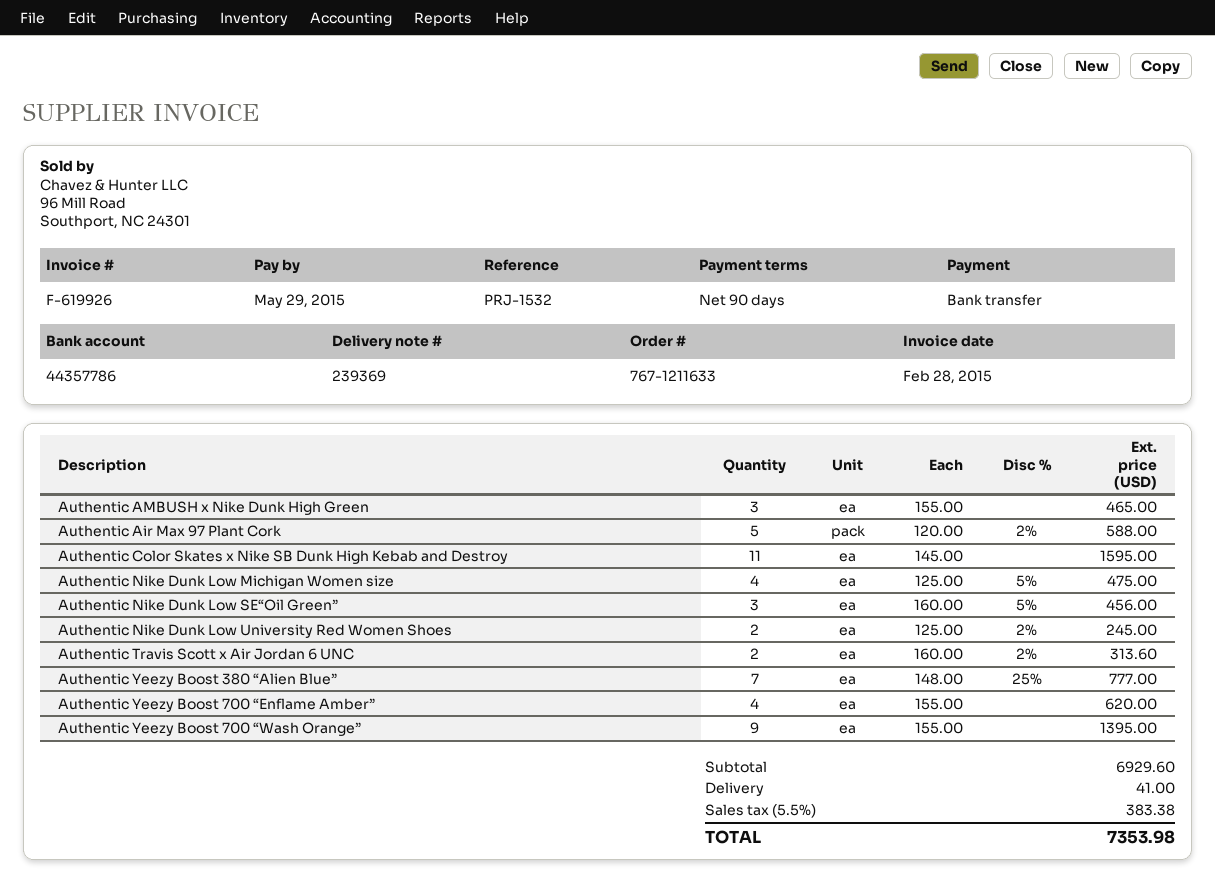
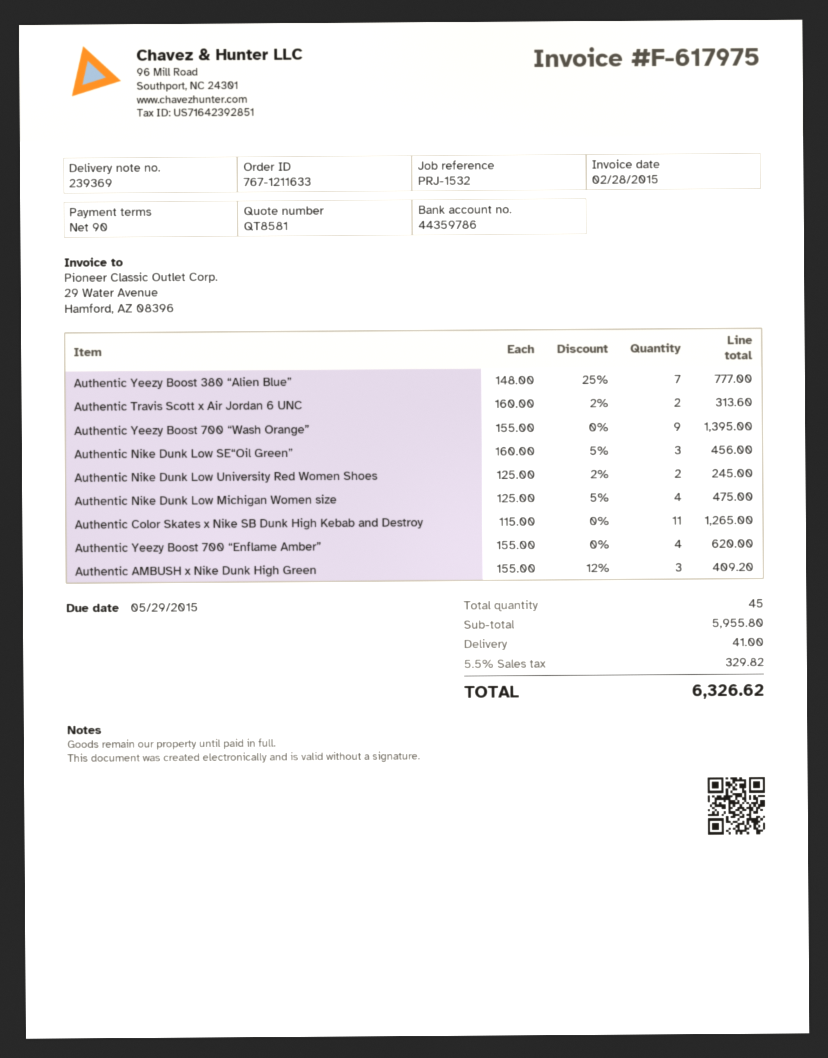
invoice number: F-619926 -> F-617975
bank account: 44357786 -> 44359786
Authentic AMBUSH x Nike Dunk High Green: 3 x 155.00 = 465.00 -> 3 x 155.00 - 12% = 409.20
Authentic Air Max 97 Plant Cork: 5 x 120.00 - 2% = 588.00 -> none
Authentic Color Skates x Nike SB Dunk High Kebab and Destroy: 11 x 145.00 = 1595.00 -> 11 x 115.00 = 1265.00
subtotal: 6929.60 -> 5955.80
tax: 5.5% = 383.38 -> 5.5% = 329.82
total: 7353.98 -> 6326.62

